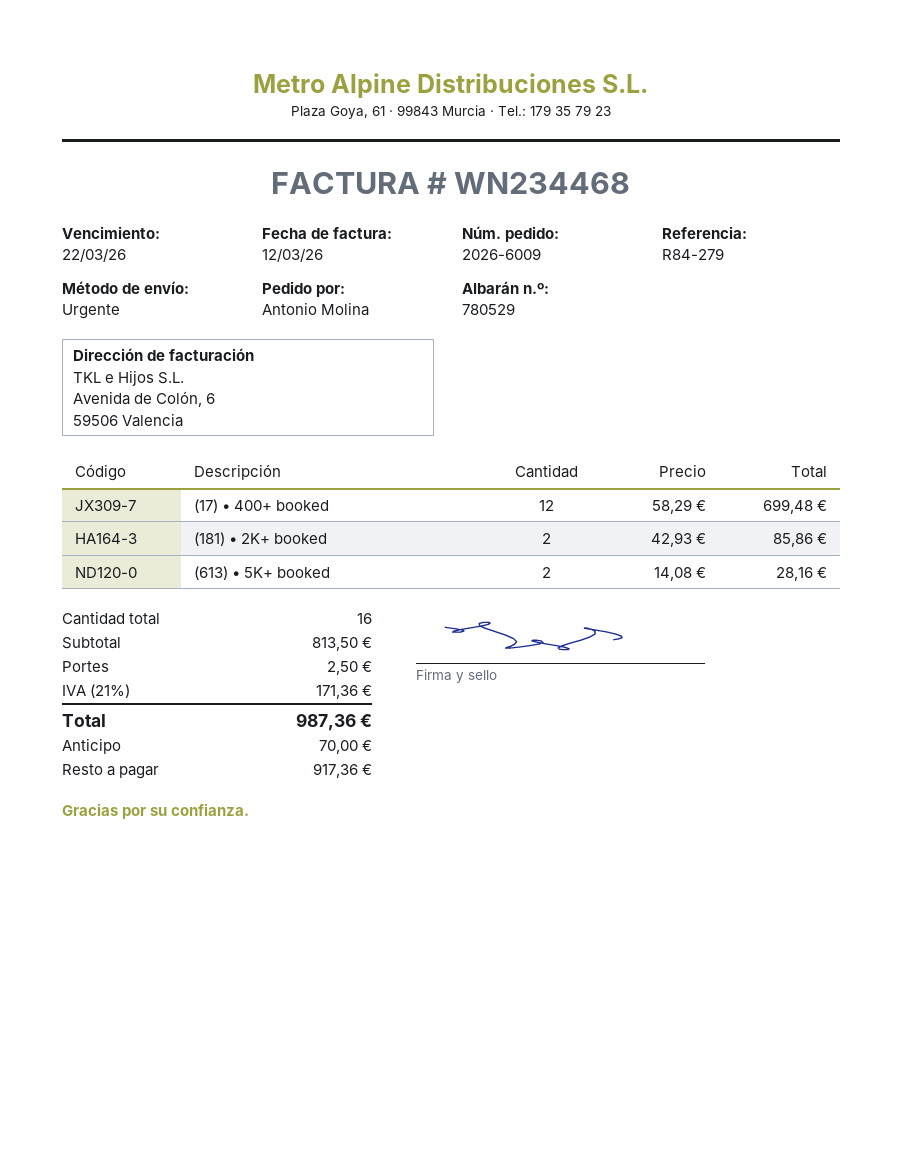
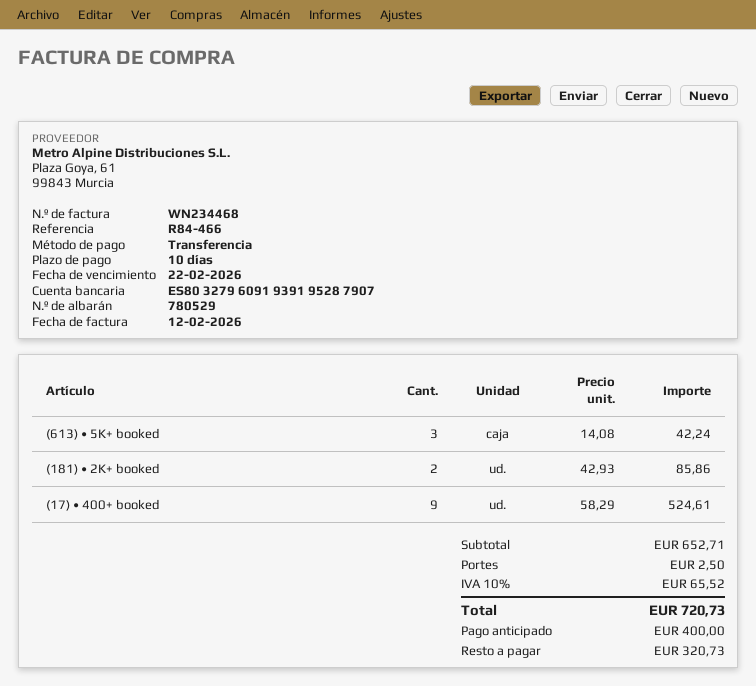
invoice date: 2026-03-12 -> 2026-02-12
due date: 2026-03-22 -> 2026-02-22
reference: R84-279 -> R84-466
(17) • 400+ booked: 12 x 58.29 = 699.48 -> 9 x 58.29 = 524.61
(613) • 5K+ booked: 2 x 14.08 = 28.16 -> 3 x 14.08 = 42.24
subtotal: 813.50 -> 652.71
tax: 21% = 171.36 -> 10% = 65.52
total: 987.36 -> 720.73
deposit: 70.00 -> 400.00
balance: 917.36 -> 320.73

